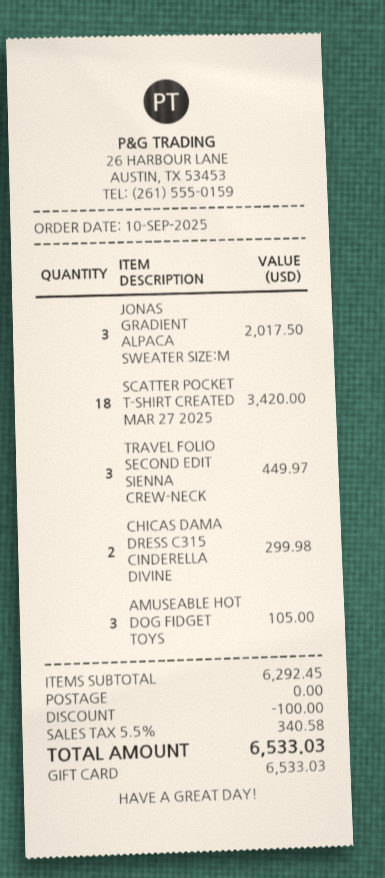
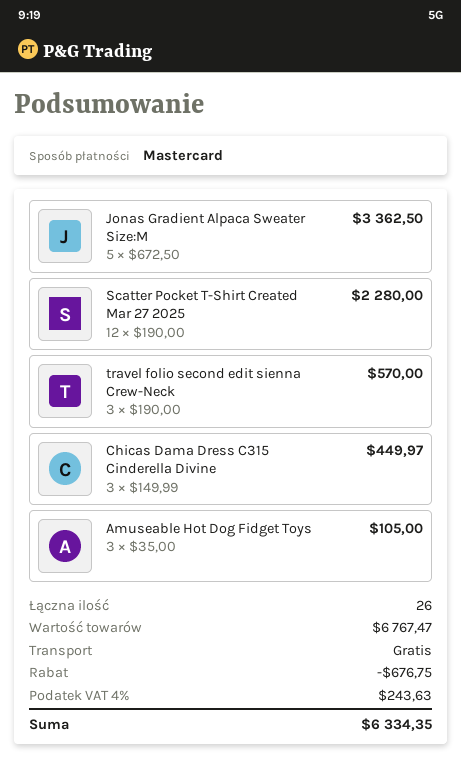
payment method: gift card -> Mastercard
JONAS GRADIENT ALPACA SWEATER SIZE:M: 3 for 2017.50 -> 5 for 3362.50
SCATTER POCKET T-SHIRT CREATED MAR 27 2025: 18 for 3420.00 -> 12 for 2280.00
TRAVEL FOLIO SECOND EDIT SIENNA CREW-NECK: 3 for 449.97 -> 3 for 570.00
CHICAS DAMA DRESS C315 CINDERELLA DIVINE: 2 for 299.98 -> 3 for 449.97
subtotal: 6292.45 -> 6767.47
discount: 100.00 -> 676.75
tax: 5.5% = 340.58 -> 4% = 243.63
total: 6533.03 -> 6334.35

